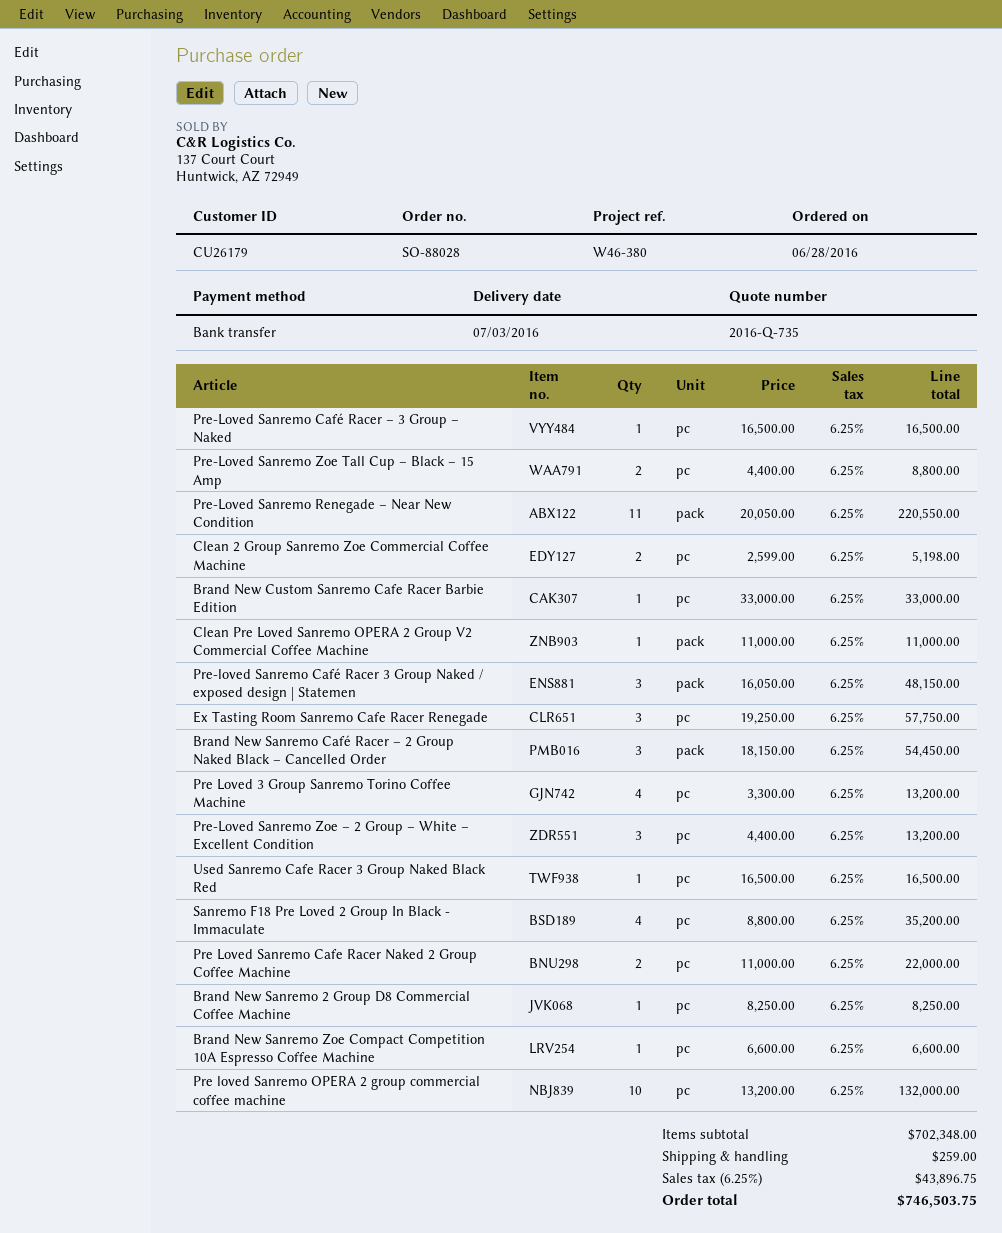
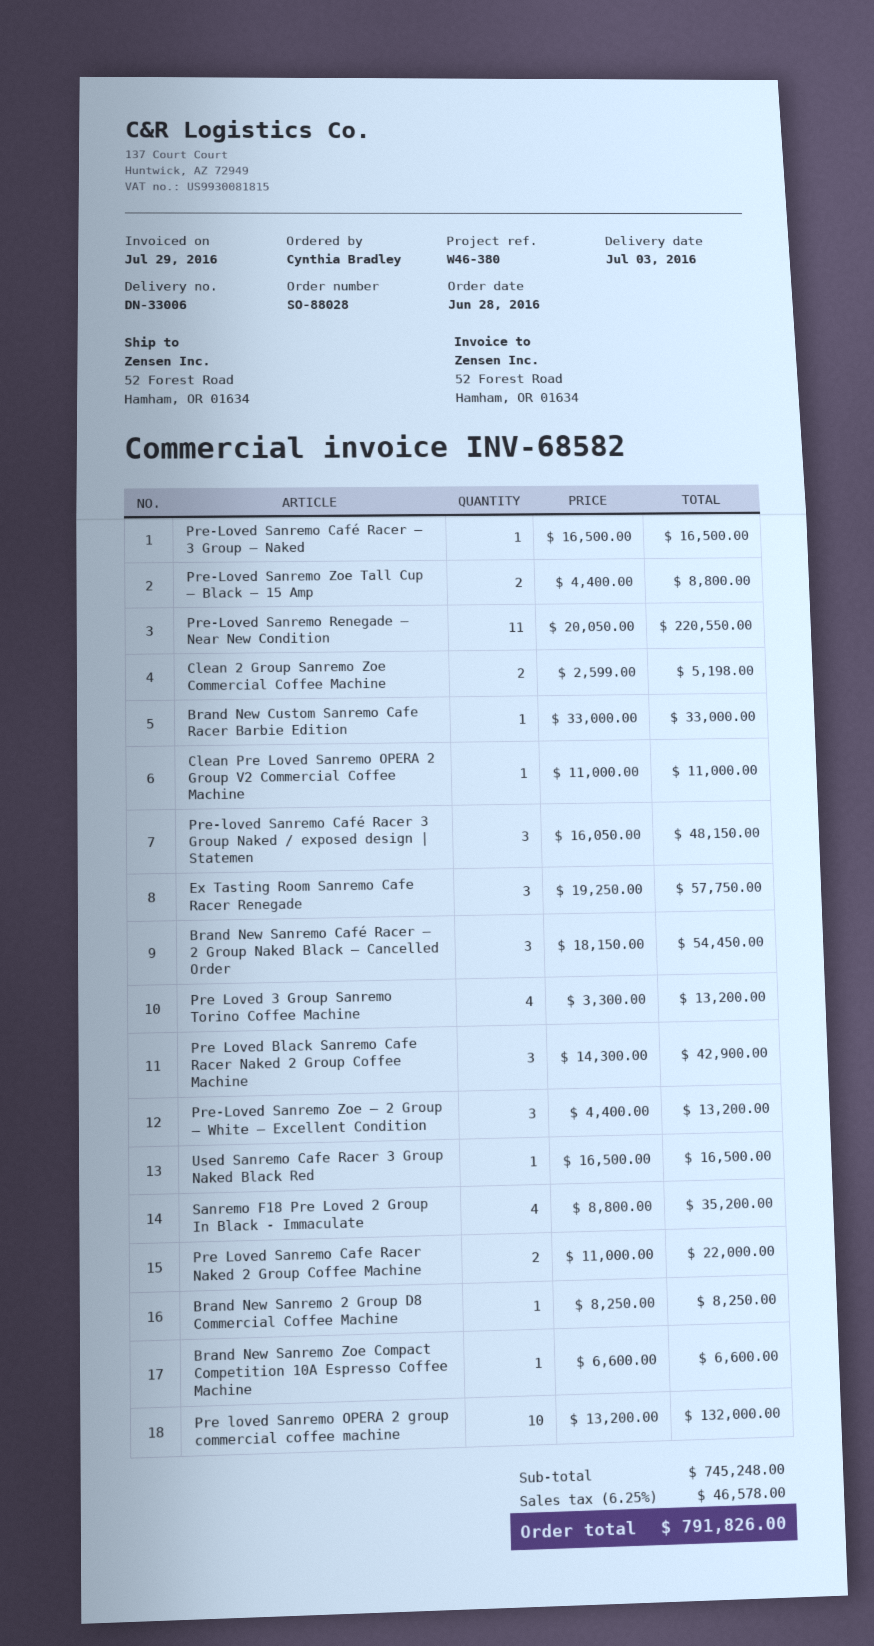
Pre Loved Black Sanremo Cafe Racer Naked 2 Group Coffee Machine: none -> 3 x 14300.00 = 42900.00
subtotal: 702348.00 -> 745248.00
shipping: 259.00 -> none
tax: 6.25% = 43896.75 -> 6.25% = 46578.00
total: 746503.75 -> 791826.00

